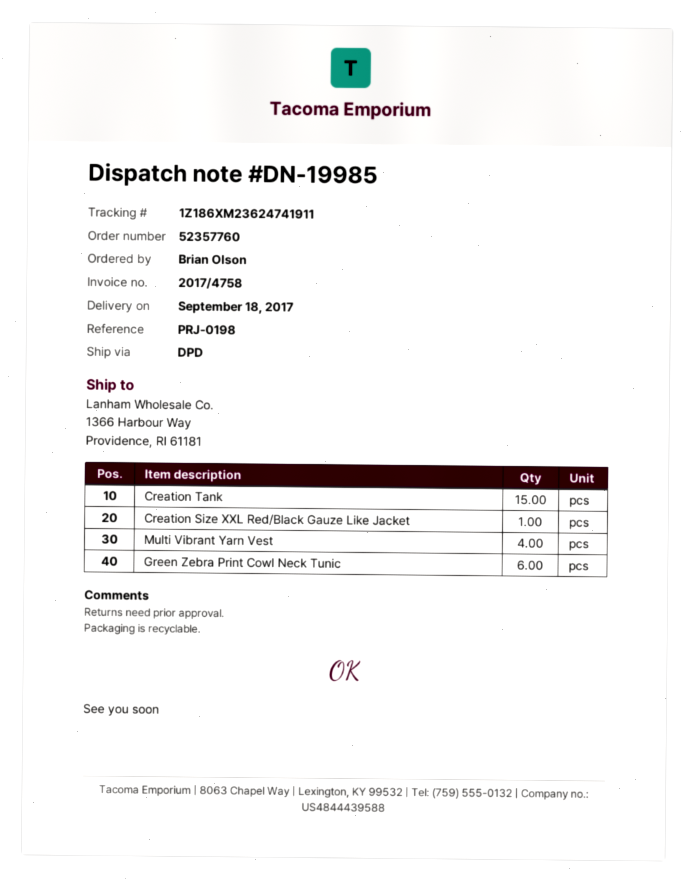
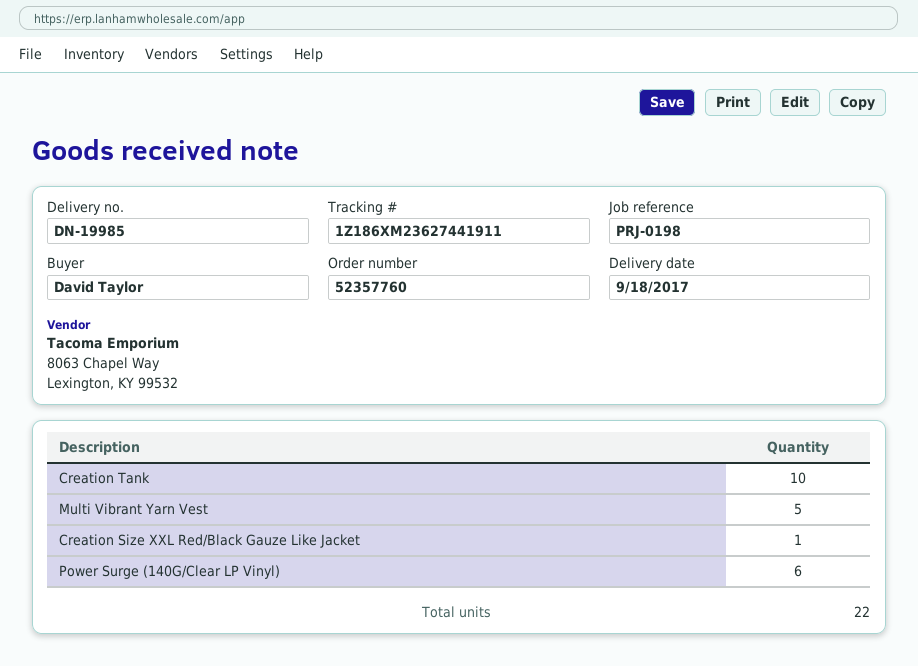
ordered by: Brian Olson -> David Taylor
tracking number: 1Z186XM23624741911 -> 1Z186XM23627441911
Creation Tank: 15 -> 10
Multi Vibrant Yarn Vest: 4 -> 5
Green Zebra Print Cowl Neck Tunic: 6 -> none
Power Surge (140G/Clear LP Vinyl): none -> 6

